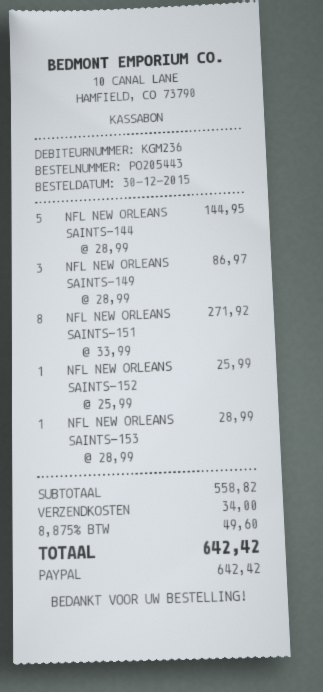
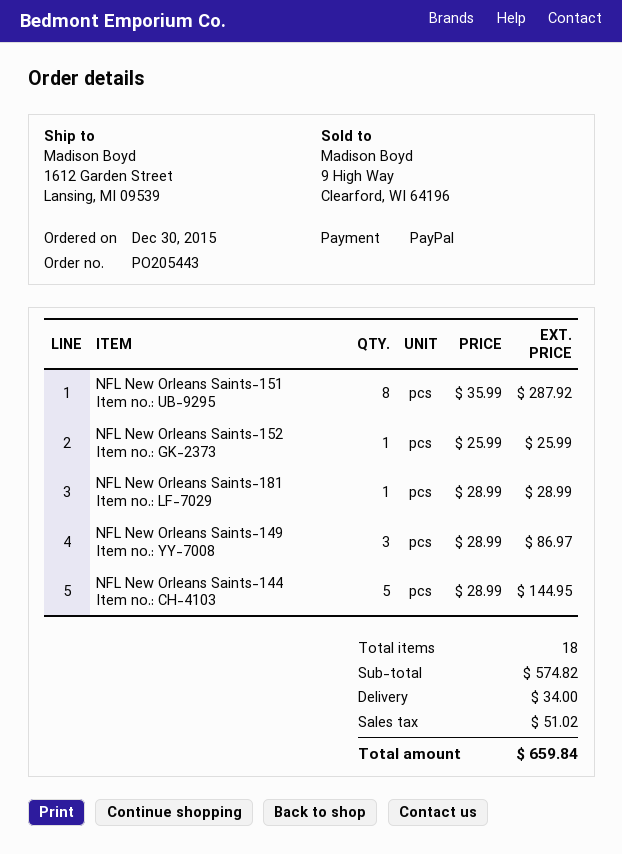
NFL NEW ORLEANS SAINTS-151: 8 x 33.99 = 271.92 -> 8 x 35.99 = 287.92
NFL NEW ORLEANS SAINTS-153: 1 x 28.99 = 28.99 -> none
NFL New Orleans Saints-181: none -> 1 x 28.99 = 28.99
subtotal: 558.82 -> 574.82
tax: 49.60 -> 51.02
total: 642.42 -> 659.84

